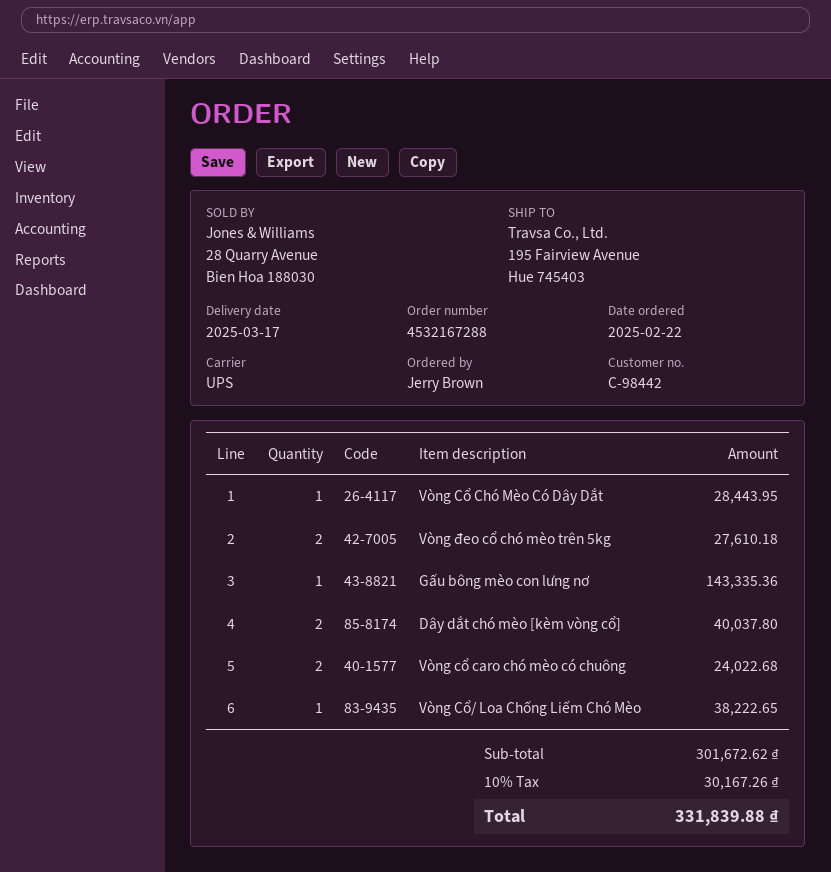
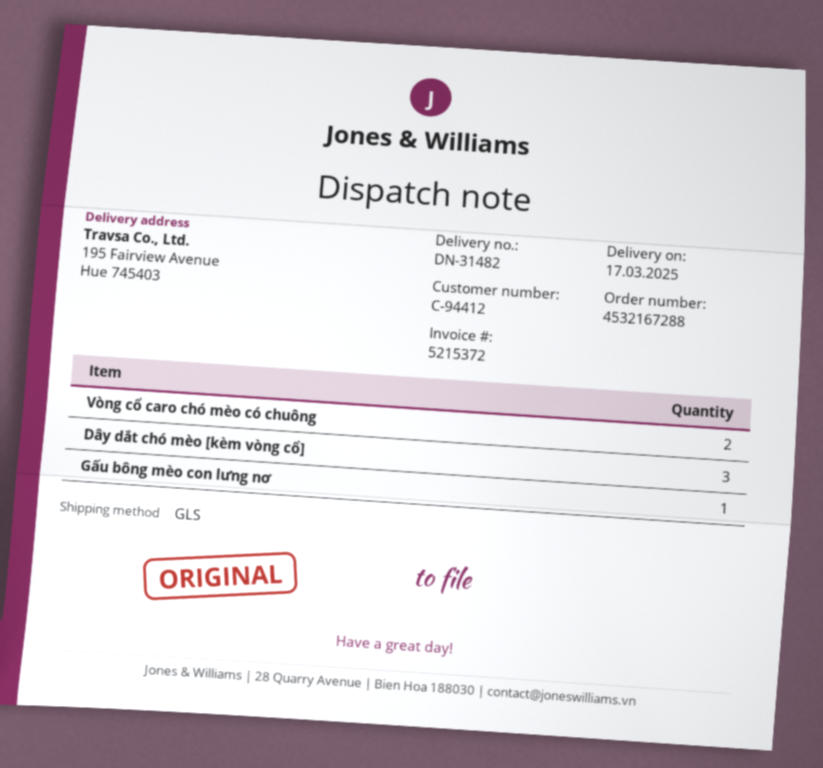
customer number: C-98442 -> C-94412
shipping method: UPS -> GLS
Vòng Cổ Chó Mèo Có Dây Dắt: 1 -> none
Vòng đeo cổ chó mèo trên 5kg: 2 -> none
Dây dắt chó mèo [kèm vòng cổ]: 2 -> 3
Vòng Cổ/ Loa Chống Liếm Chó Mèo: 1 -> none

